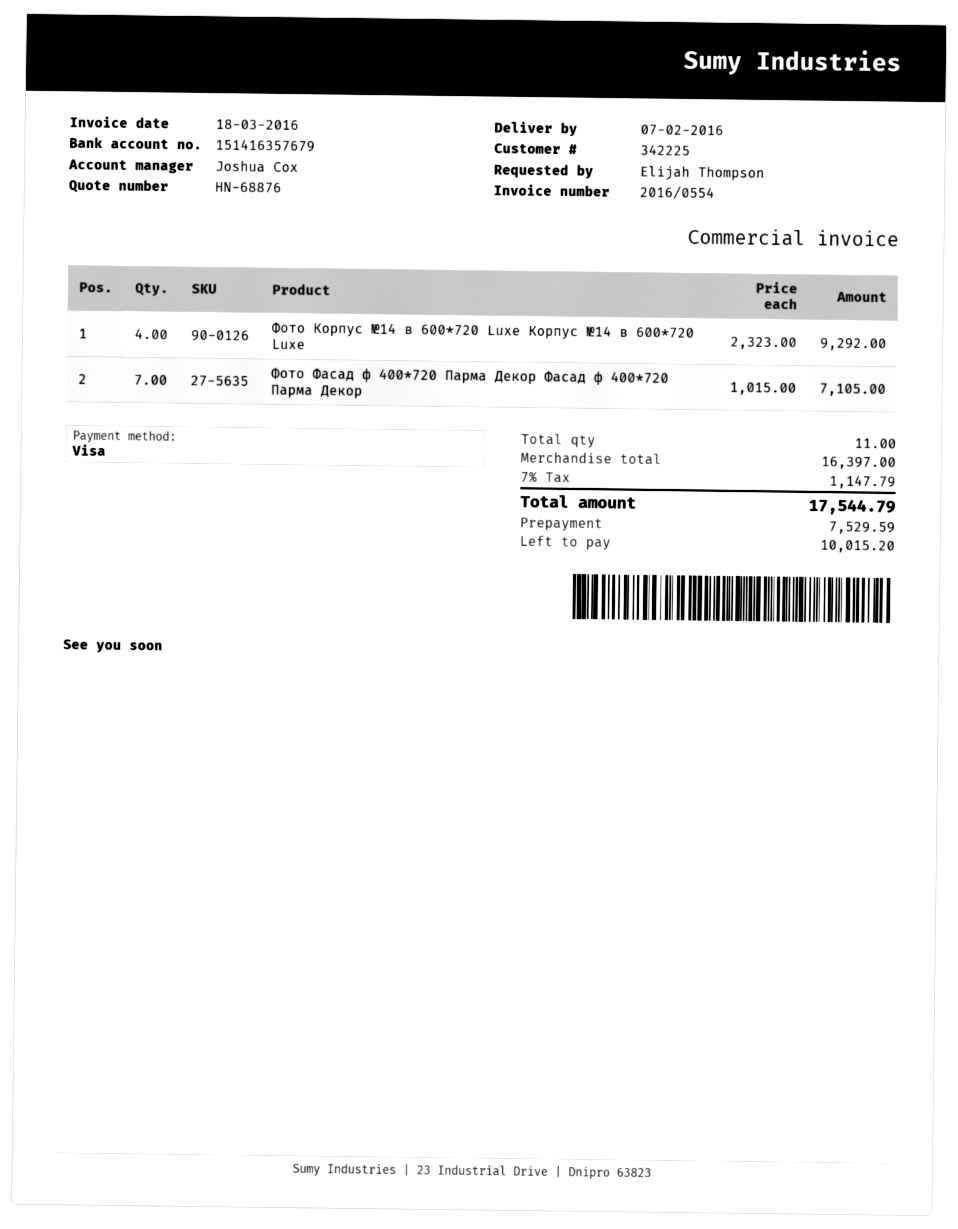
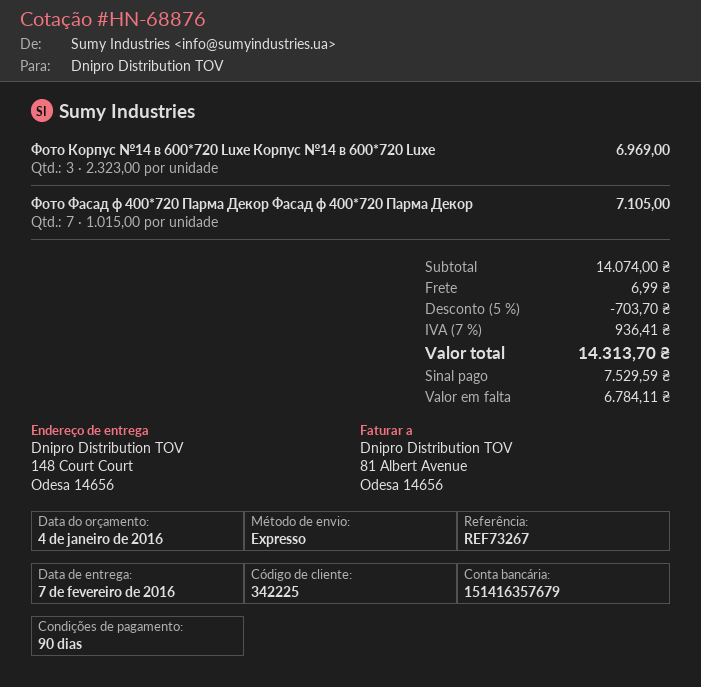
Фото Корпус №14 в 600*720 Luxe Корпус №14 в 600*720 Luxe: 4 x 2323.00 = 9292.00 -> 3 x 2323.00 = 6969.00
subtotal: 16397.00 -> 14074.00
discount: none -> 5% = 703.70
shipping: none -> 6.99
tax: 7% = 1147.79 -> 7% = 936.41
total: 17544.79 -> 14313.70
balance: 10015.20 -> 6784.11

